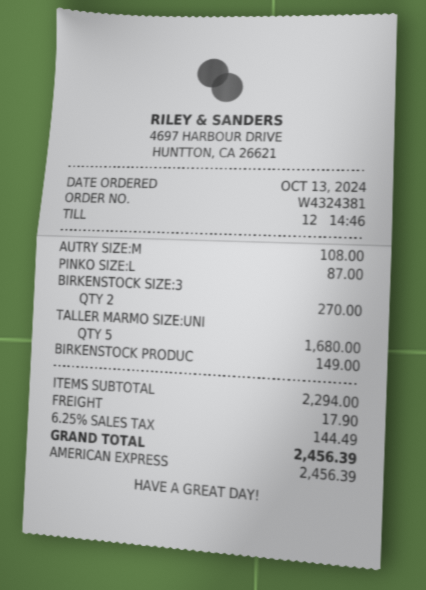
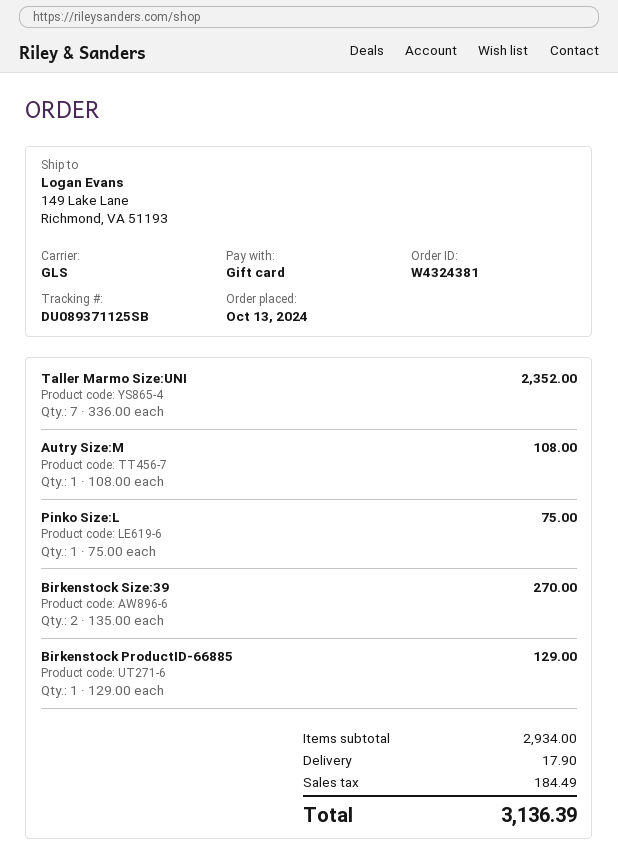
payment method: American Express -> gift card
PINKO SIZE:L: 1 for 87.00 -> 1 for 75.00
TALLER MARMO SIZE:UNI: 5 for 1680.00 -> 7 for 2352.00
BIRKENSTOCK PRODUC: 1 for 149.00 -> 1 for 129.00
subtotal: 2294.00 -> 2934.00
tax: 144.49 -> 184.49
total: 2456.39 -> 3136.39

